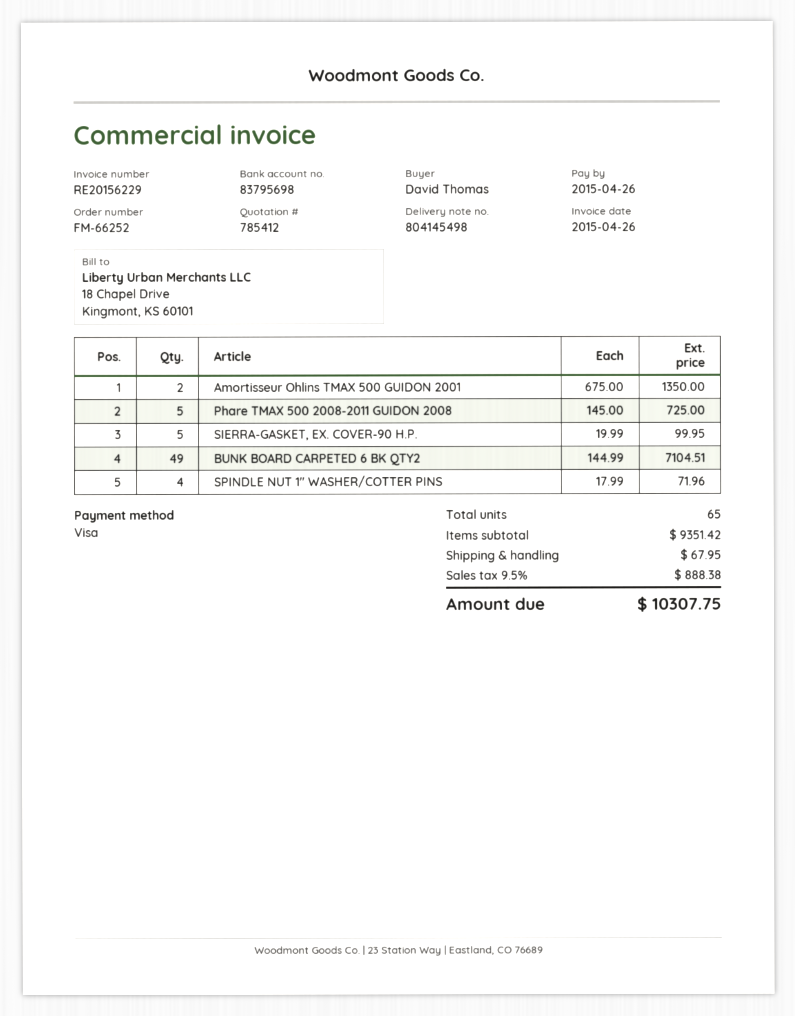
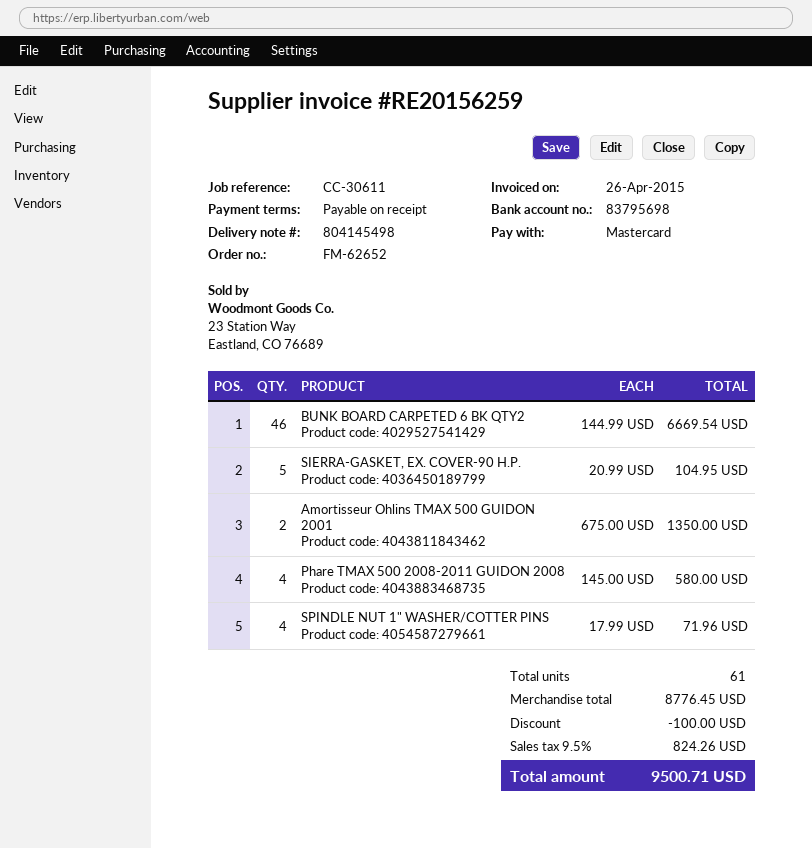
order number: FM-66252 -> FM-62652
invoice number: RE20156229 -> RE20156259
payment method: Visa -> Mastercard
Phare TMAX 500 2008-2011 GUIDON 2008: 5 x 145.00 = 725.00 -> 4 x 145.00 = 580.00
SIERRA-GASKET, EX. COVER-90 H.P.: 5 x 19.99 = 99.95 -> 5 x 20.99 = 104.95
BUNK BOARD CARPETED 6 BK QTY2: 49 x 144.99 = 7104.51 -> 46 x 144.99 = 6669.54
total quantity: 65 -> 61
subtotal: 9351.42 -> 8776.45
discount: none -> 100.00
shipping: 67.95 -> none
tax: 9.5% = 888.38 -> 9.5% = 824.26
total: 10307.75 -> 9500.71

